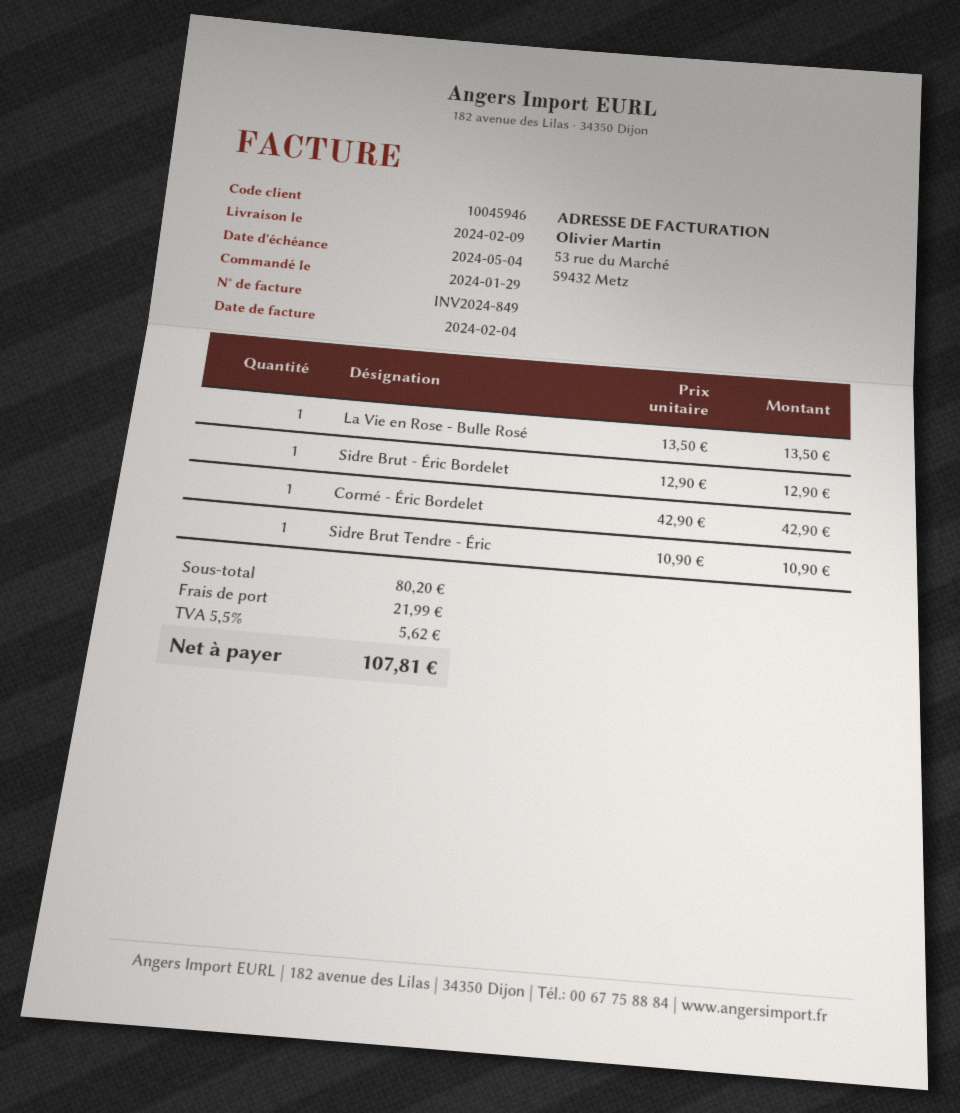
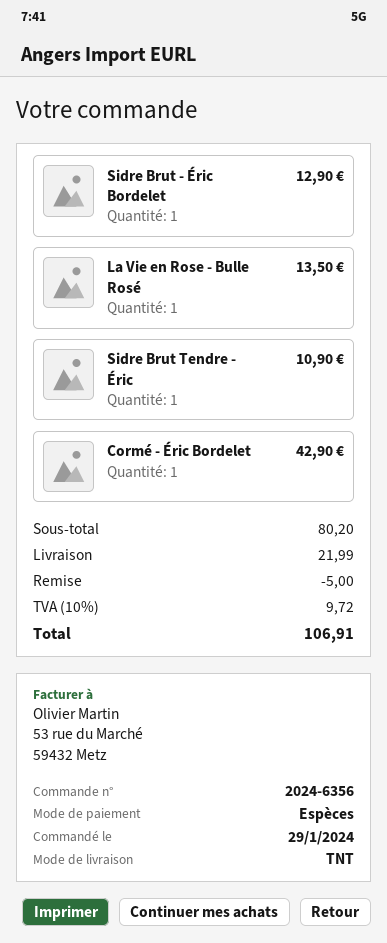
discount: none -> 5.00
tax: 5.5% = 5.62 -> 10% = 9.72
total: 107.81 -> 106.91

